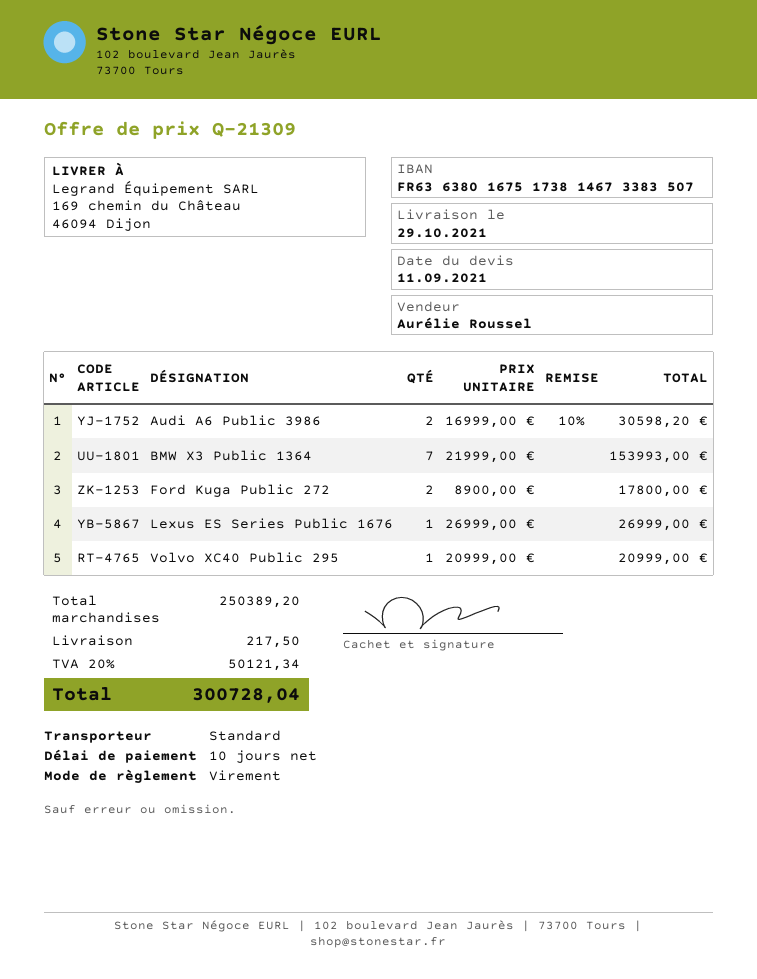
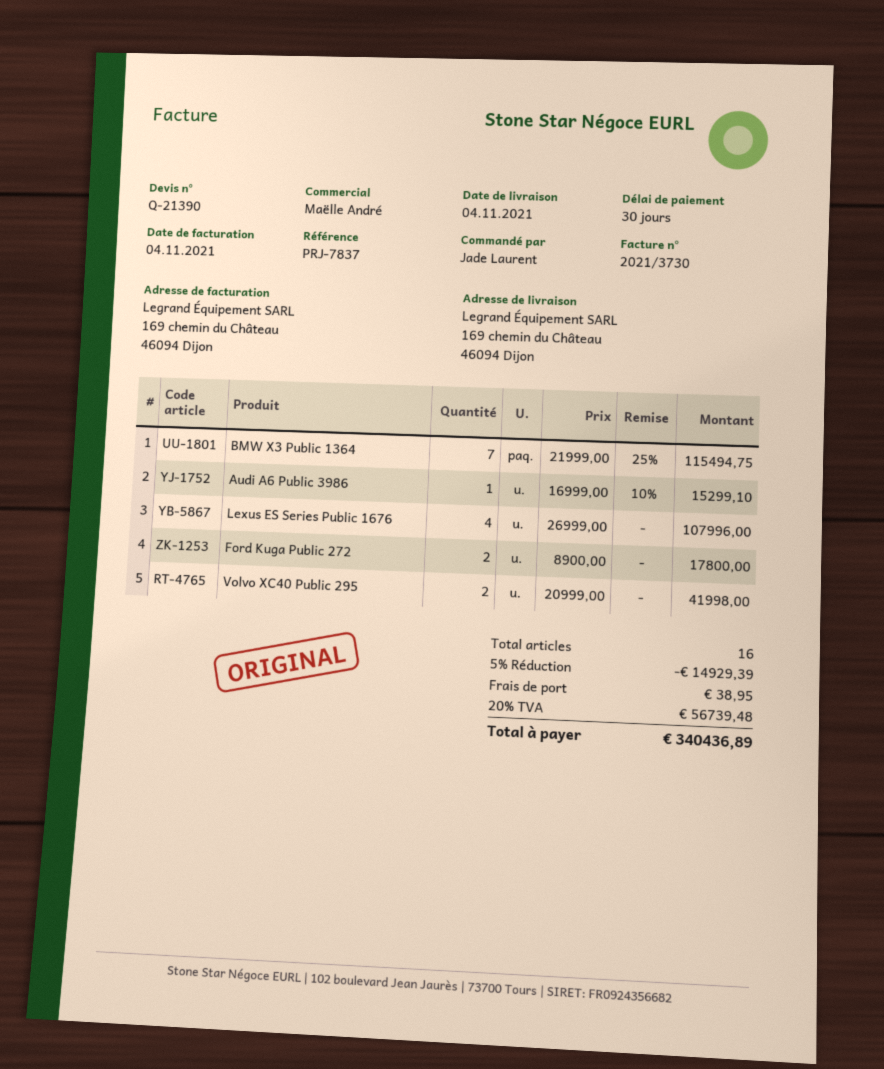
quote number: Q-21309 -> Q-21390
delivery date: 2021-10-29 -> 2021-11-04
payment terms: 10 days -> 30 days
sales rep: Aurélie Roussel -> Maëlle André
Audi A6 Public 3986: 2 x 16999.00 - 10% = 30598.20 -> 1 x 16999.00 - 10% = 15299.10
BMW X3 Public 1364: 7 x 21999.00 = 153993.00 -> 7 x 21999.00 - 25% = 115494.75
Lexus ES Series Public 1676: 1 x 26999.00 = 26999.00 -> 4 x 26999.00 = 107996.00
Volvo XC40 Public 295: 1 x 20999.00 = 20999.00 -> 2 x 20999.00 = 41998.00
discount: none -> 5% = 14929.39
shipping: 217.50 -> 38.95
tax: 20% = 50121.34 -> 20% = 56739.48
total: 300728.04 -> 340436.89

